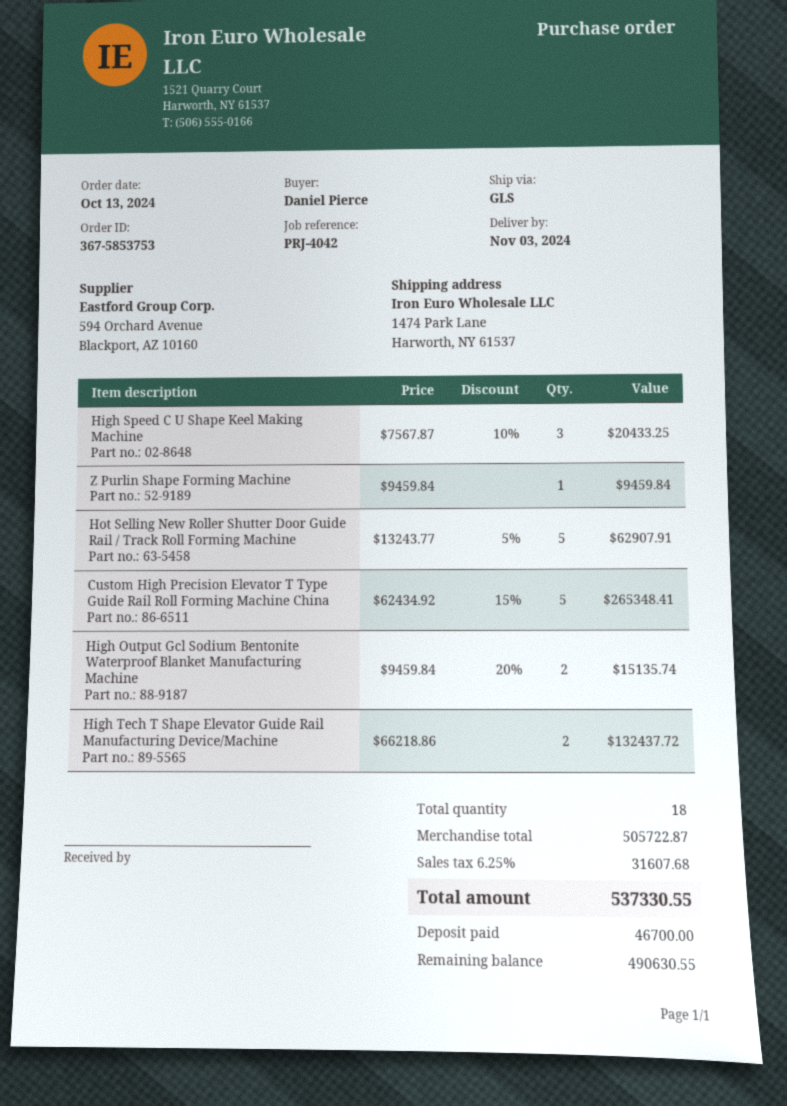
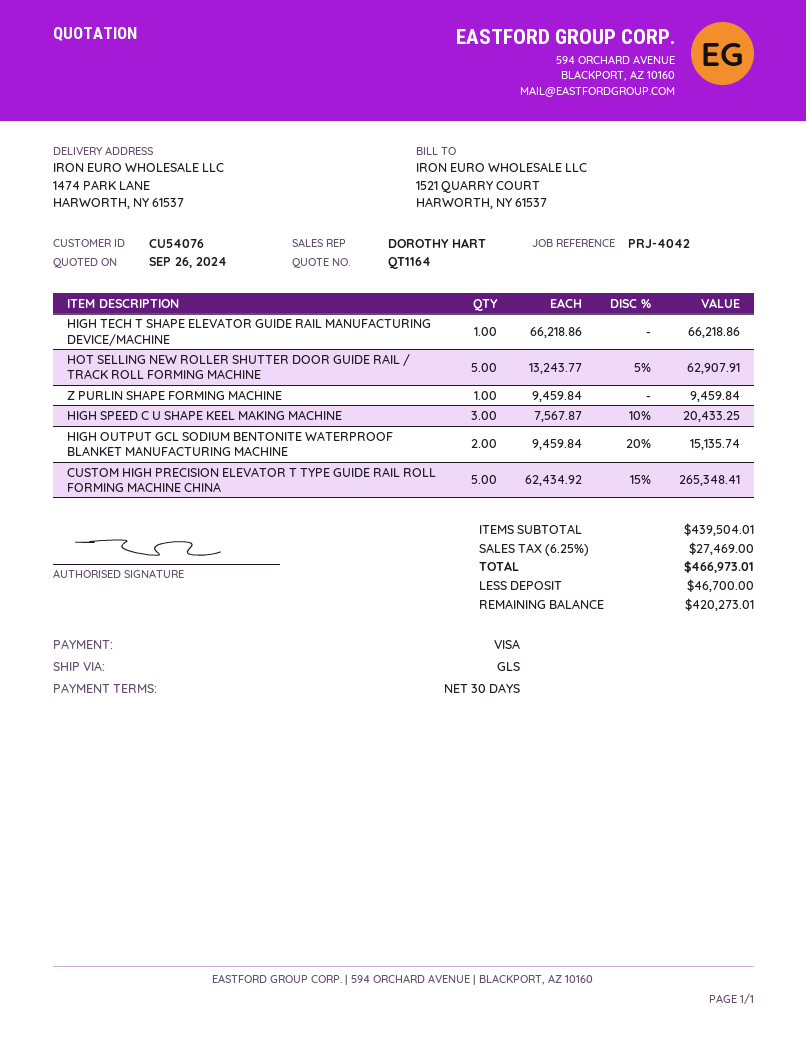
High Tech T Shape Elevator Guide Rail Manufacturing Device/Machine: 2 x 66218.86 = 132437.72 -> 1 x 66218.86 = 66218.86
subtotal: 505722.87 -> 439504.01
tax: 6.25% = 31607.68 -> 6.25% = 27469.00
total: 537330.55 -> 466973.01
balance: 490630.55 -> 420273.01

